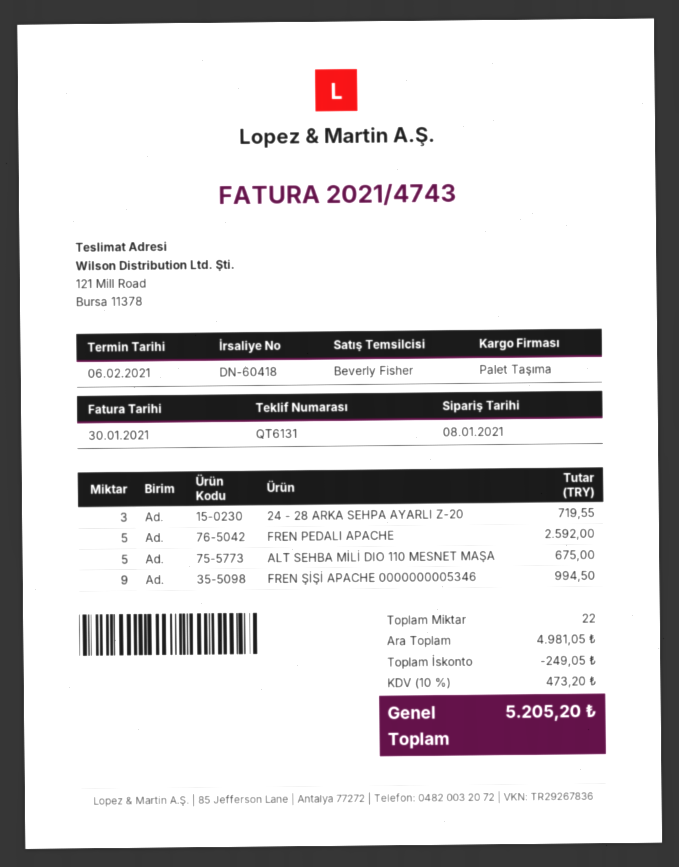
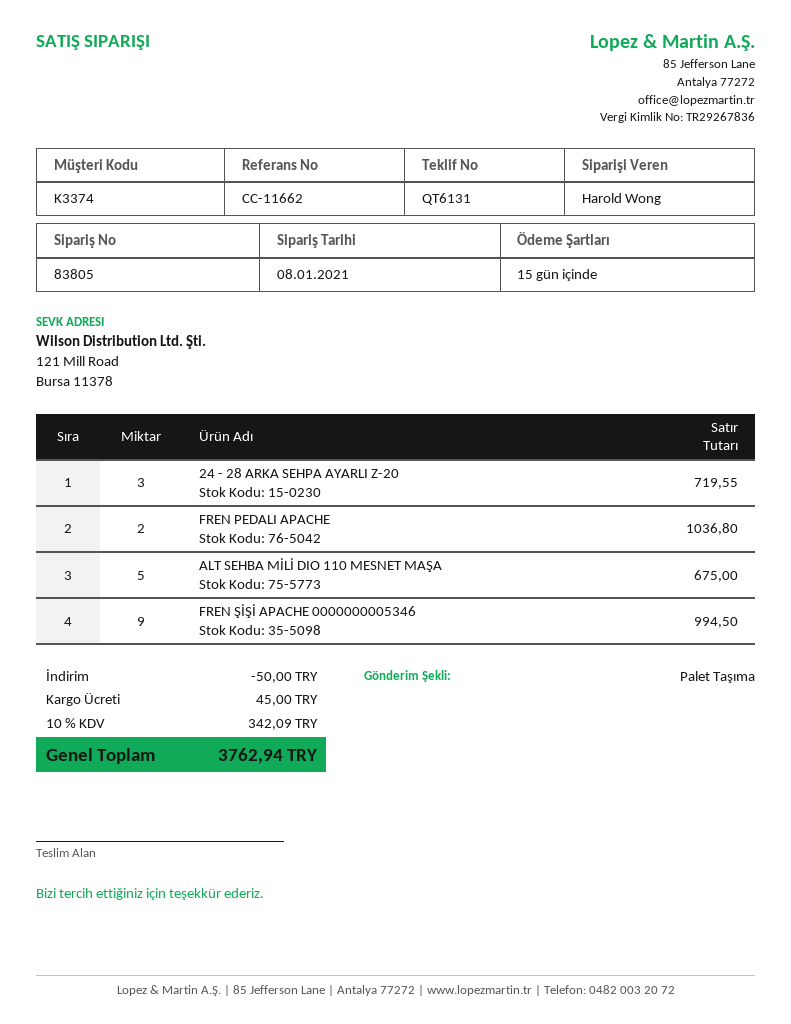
FREN PEDALI APACHE: 5 for 2592.00 -> 2 for 1036.80
discount: 249.05 -> 50.00
shipping: none -> 45.00
tax: 10% = 473.20 -> 10% = 342.09
total: 5205.20 -> 3762.94

